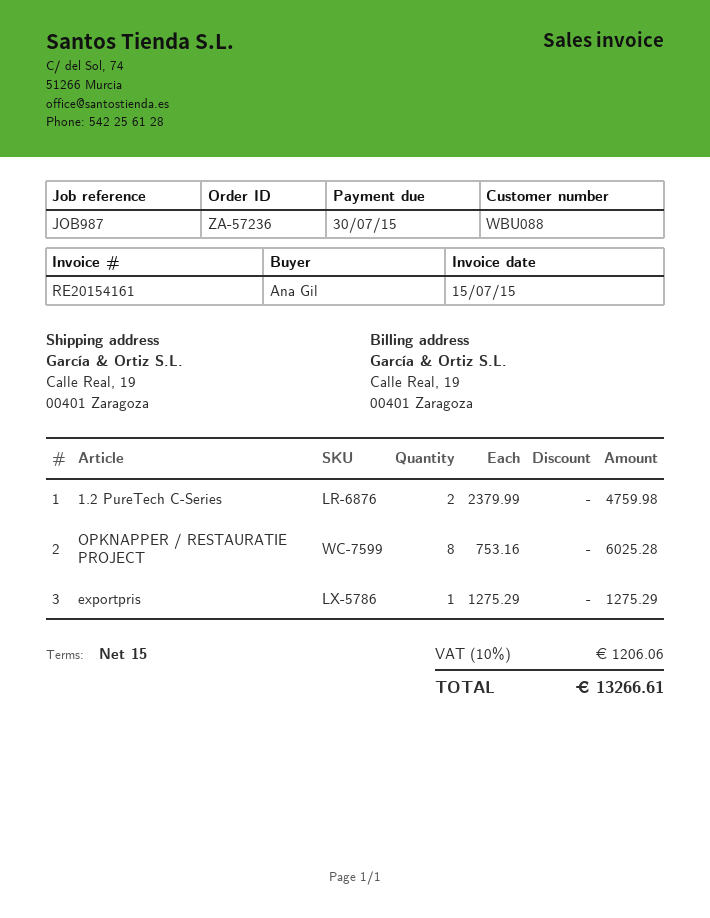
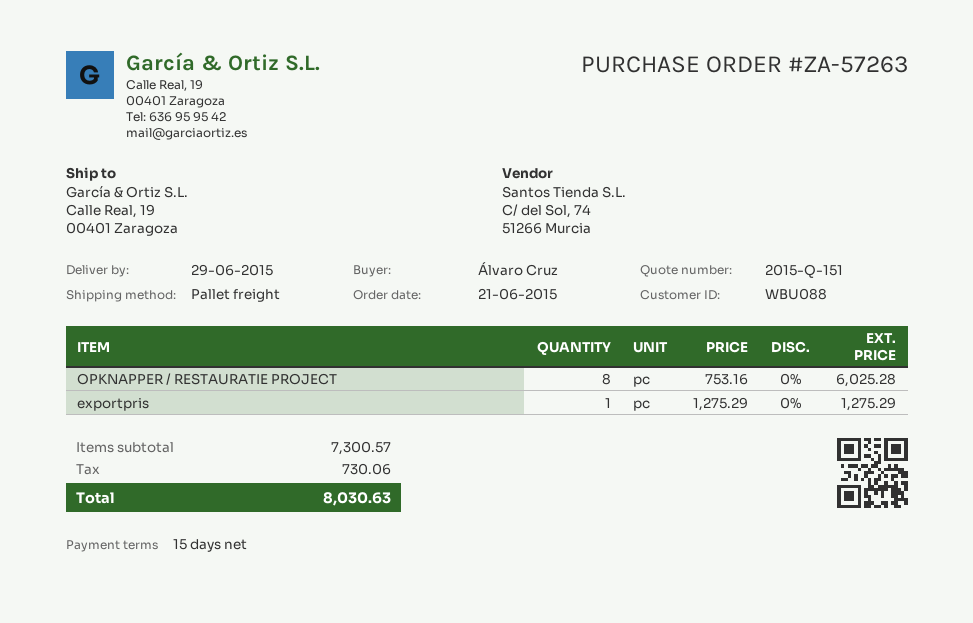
order number: ZA-57236 -> ZA-57263
ordered by: Ana Gil -> Álvaro Cruz
1.2 PureTech C-Series: 2 x 2379.99 = 4759.98 -> none
tax: 1206.06 -> 730.06
total: 13266.61 -> 8030.63

